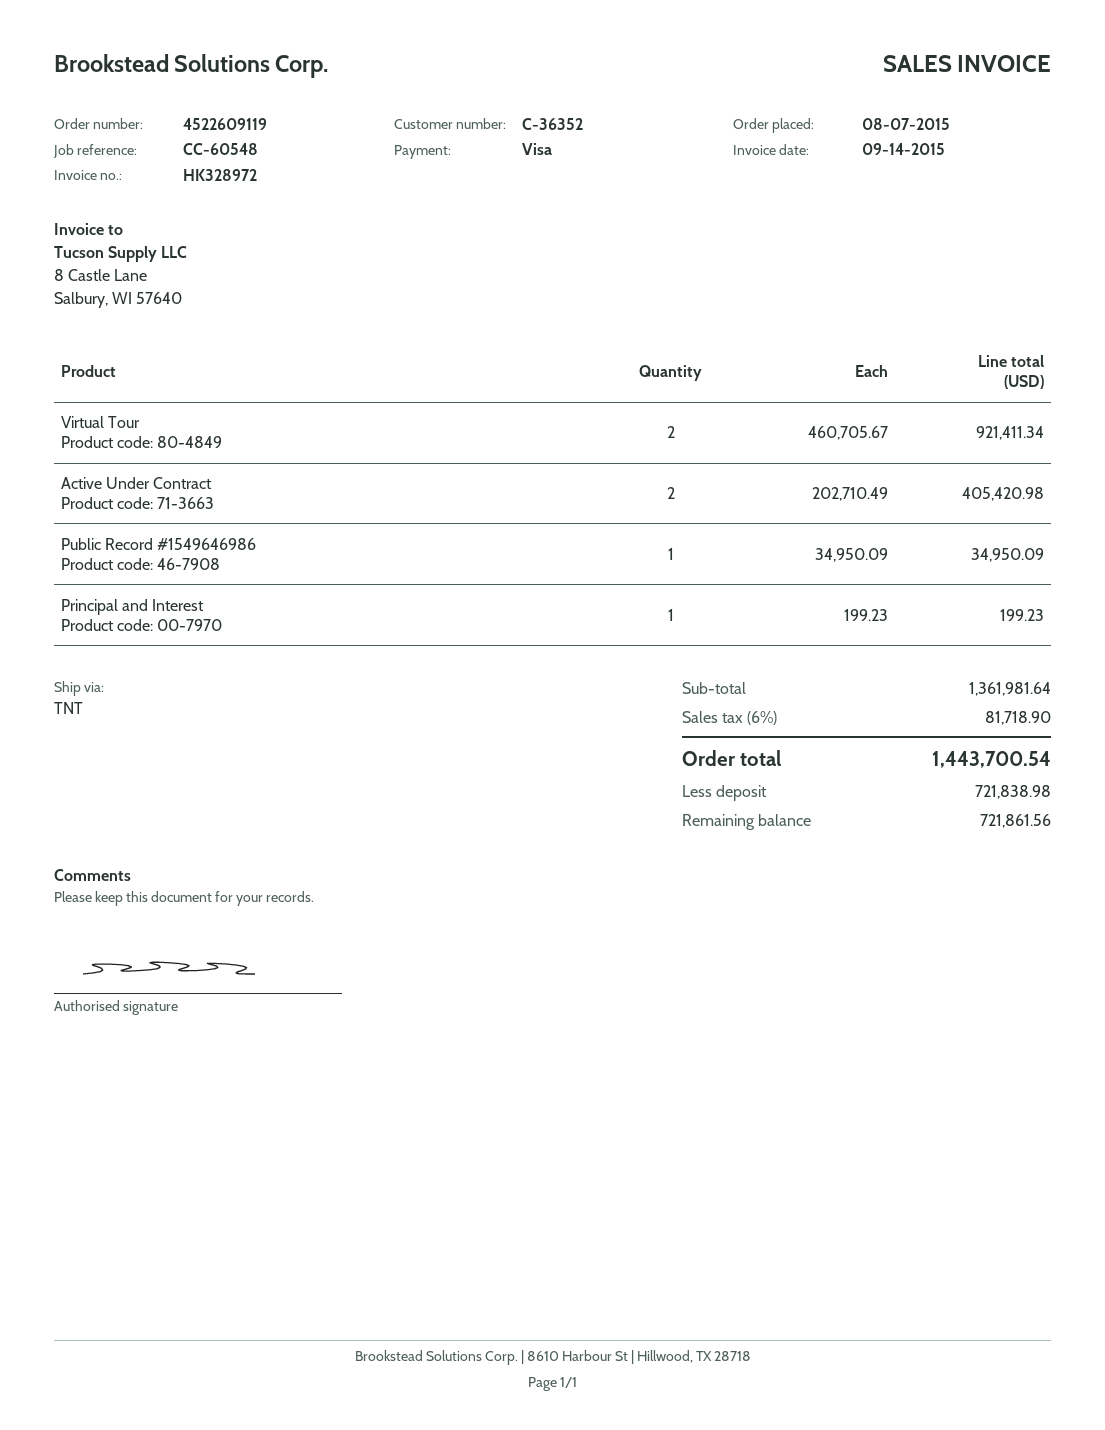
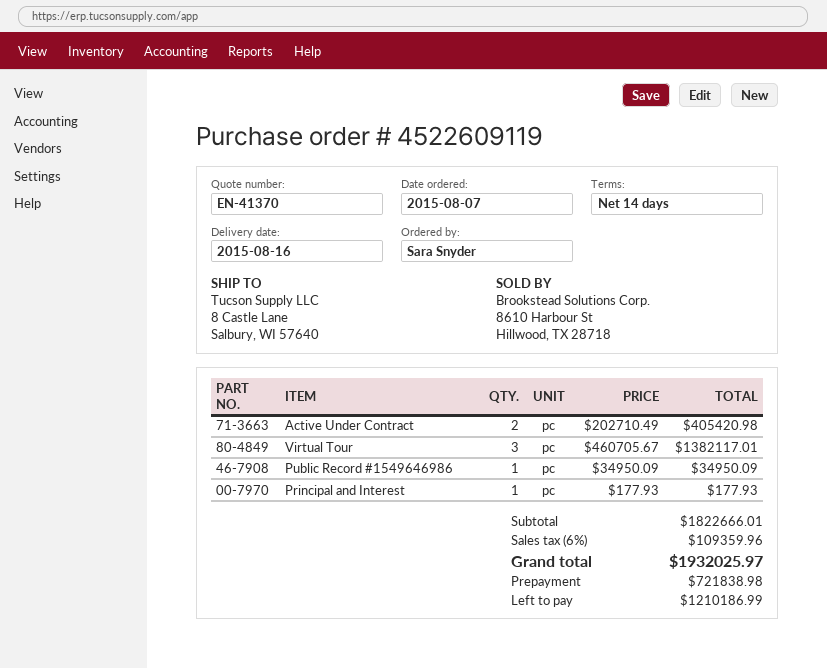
Virtual Tour: 2 x 460705.67 = 921411.34 -> 3 x 460705.67 = 1382117.01
Principal and Interest: 1 x 199.23 = 199.23 -> 1 x 177.93 = 177.93
subtotal: 1361981.64 -> 1822666.01
tax: 6% = 81718.90 -> 6% = 109359.96
total: 1443700.54 -> 1932025.97
balance: 721861.56 -> 1210186.99

